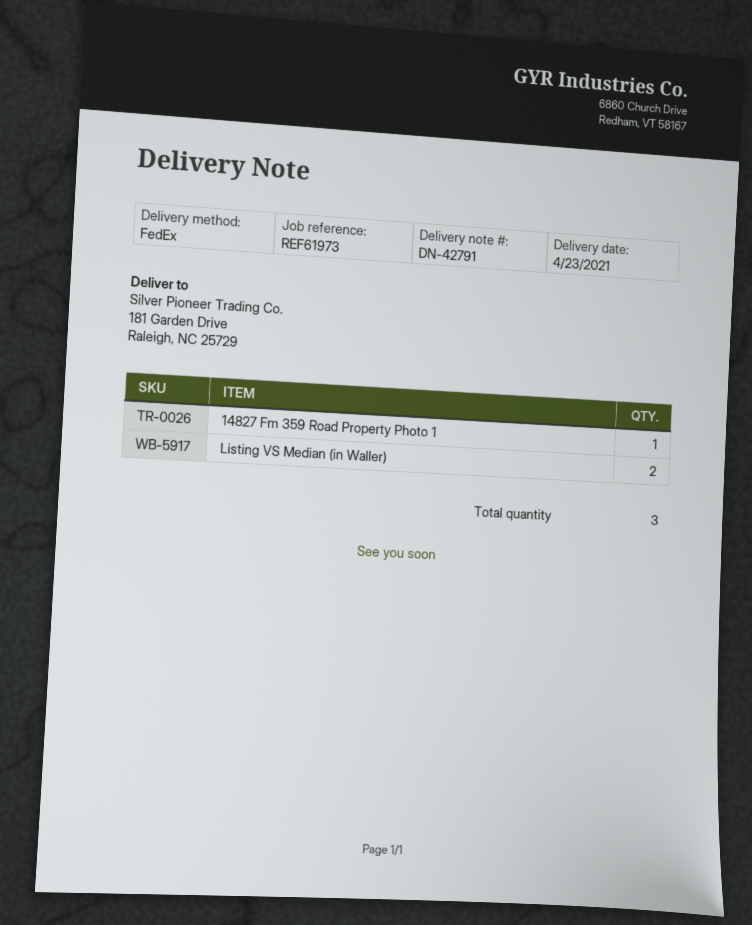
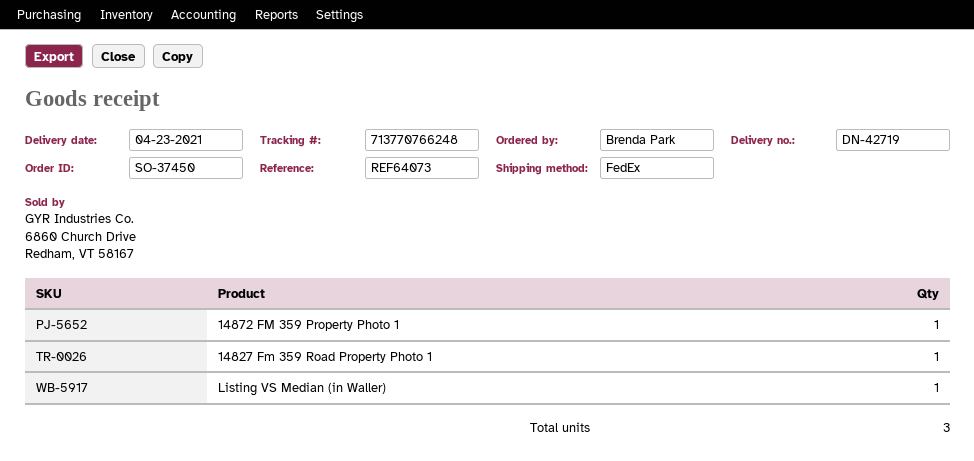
delivery note number: DN-42791 -> DN-42719
reference: REF61973 -> REF64073
Listing VS Median (in Waller): 2 -> 1
14872 FM 359 Property Photo 1: none -> 1

